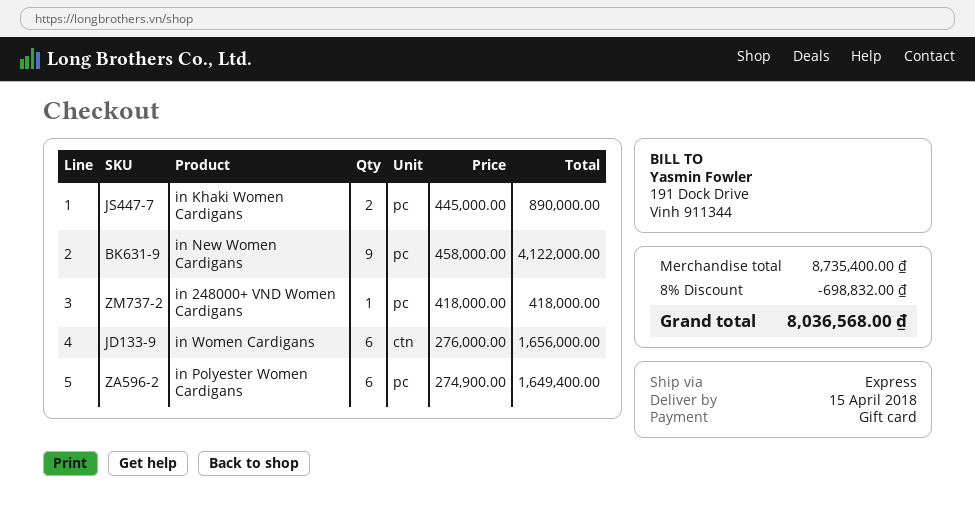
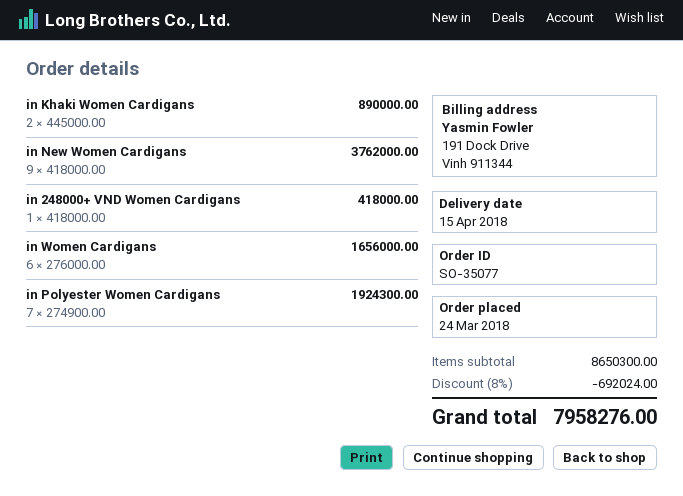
in New Women Cardigans: 9 x 458000.00 = 4122000.00 -> 9 x 418000.00 = 3762000.00
in Polyester Women Cardigans: 6 x 274900.00 = 1649400.00 -> 7 x 274900.00 = 1924300.00
subtotal: 8735400.00 -> 8650300.00
discount: 8% = 698832.00 -> 8% = 692024.00
total: 8036568.00 -> 7958276.00

